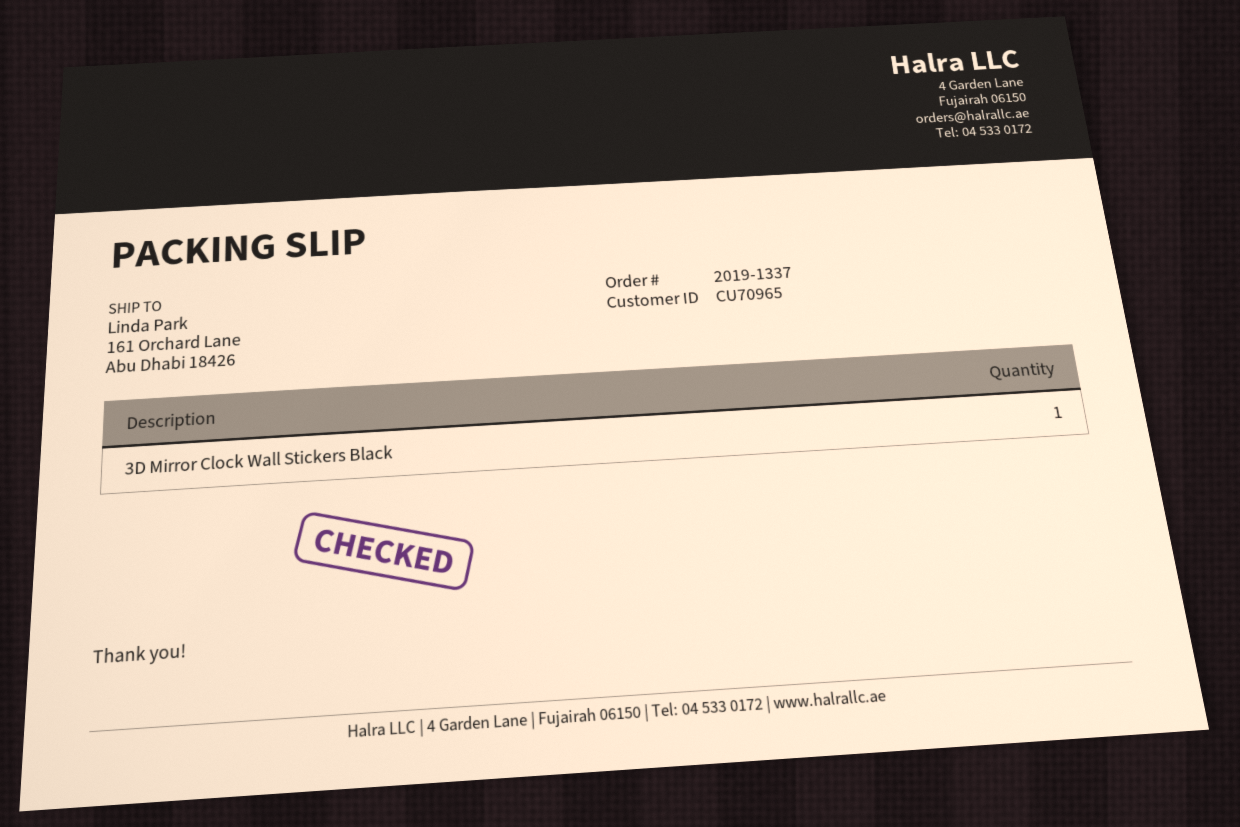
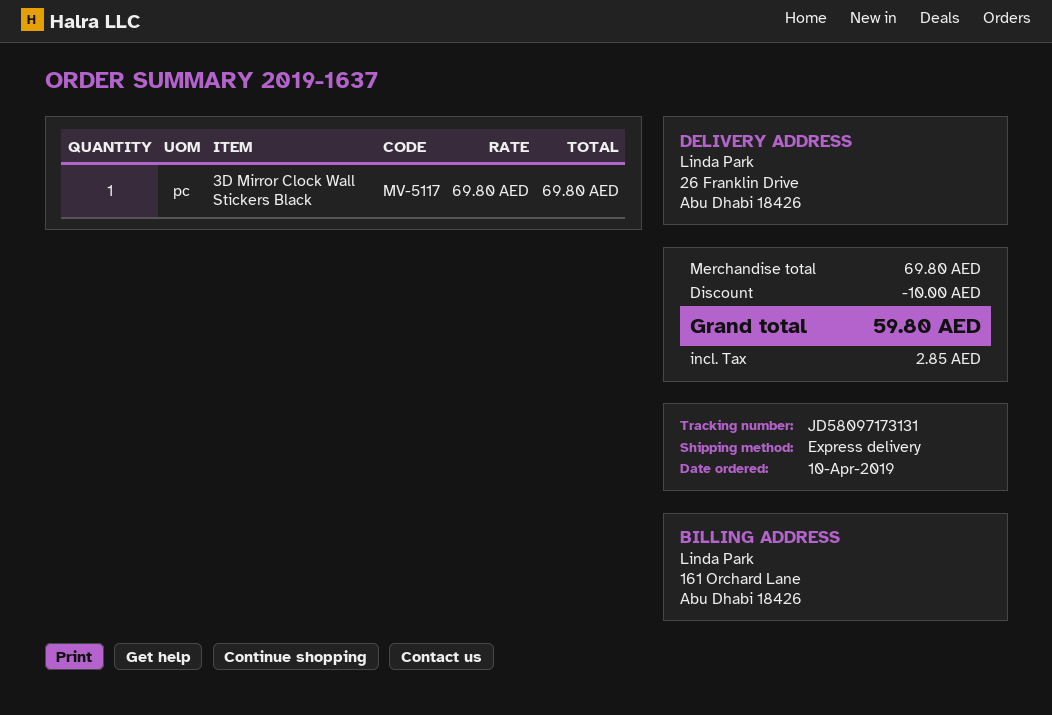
order number: 2019-1337 -> 2019-1637
ship to: 161 Orchard Lane, Abu Dhabi 18426 -> 26 Franklin Drive, Abu Dhabi 18426

